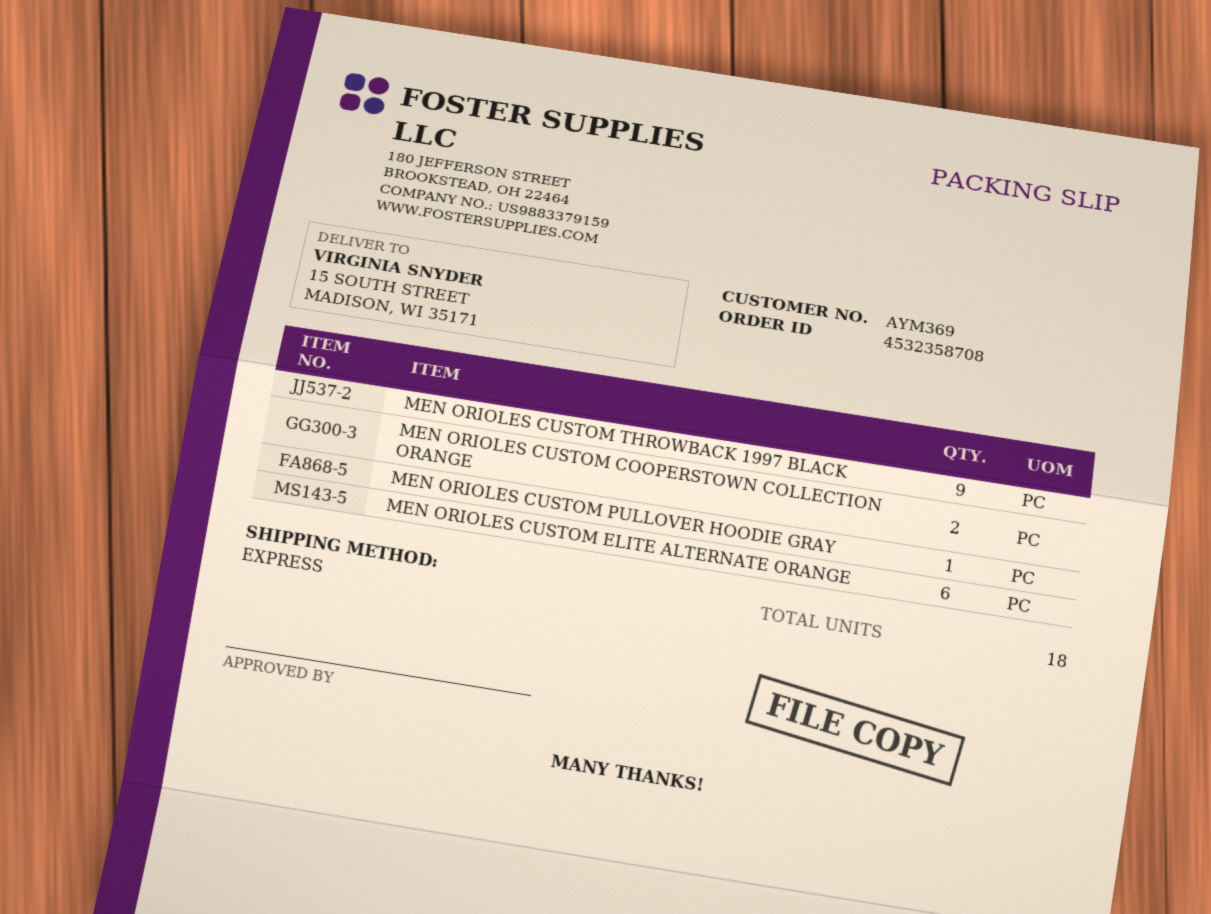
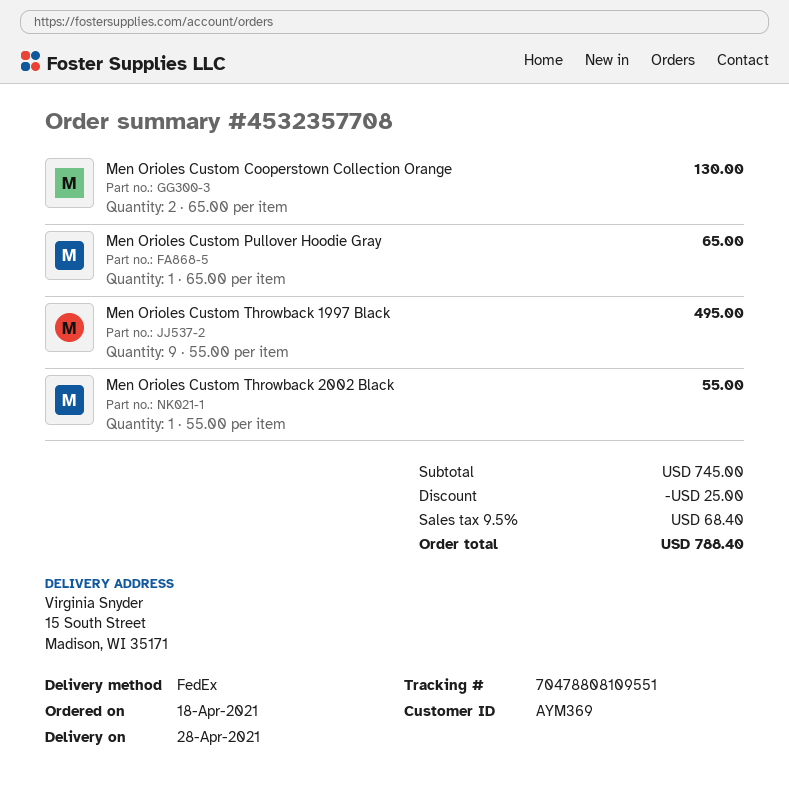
order number: 4532358708 -> 4532357708
shipping method: express -> FedEx
MEN ORIOLES CUSTOM ELITE ALTERNATE ORANGE: 6 -> none
Men Orioles Custom Throwback 2002 Black: none -> 1

